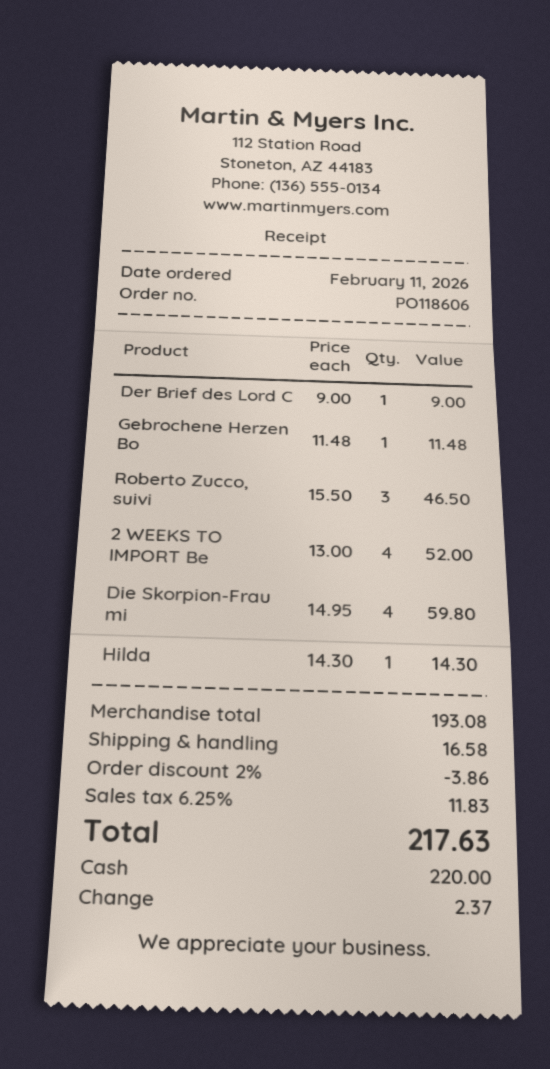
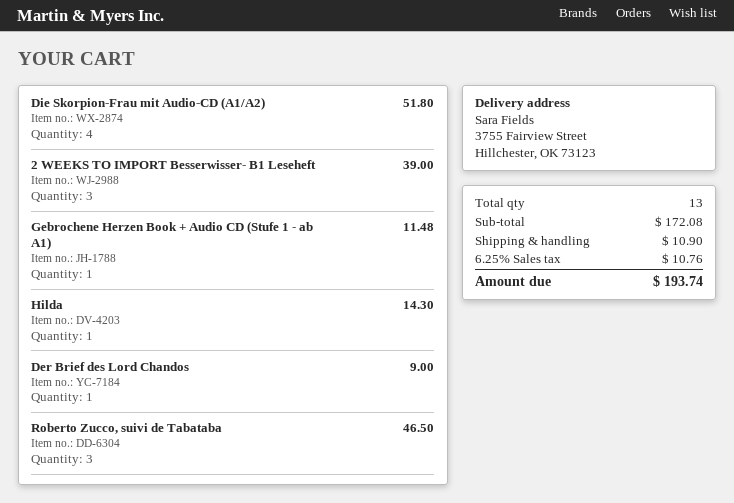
2 WEEKS TO IMPORT Be: 4 for 52.00 -> 3 for 39.00
Die Skorpion-Frau mi: 4 for 59.80 -> 4 for 51.80
subtotal: 193.08 -> 172.08
discount: 2% = 3.86 -> none
shipping: 16.58 -> 10.90
tax: 6.25% = 11.83 -> 6.25% = 10.76
total: 217.63 -> 193.74

